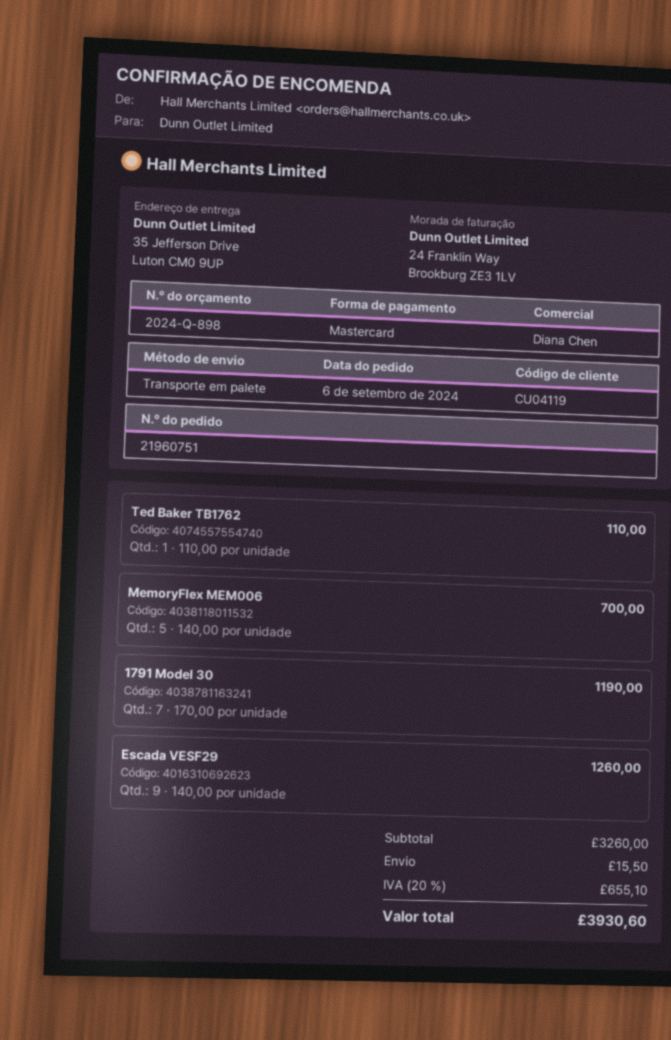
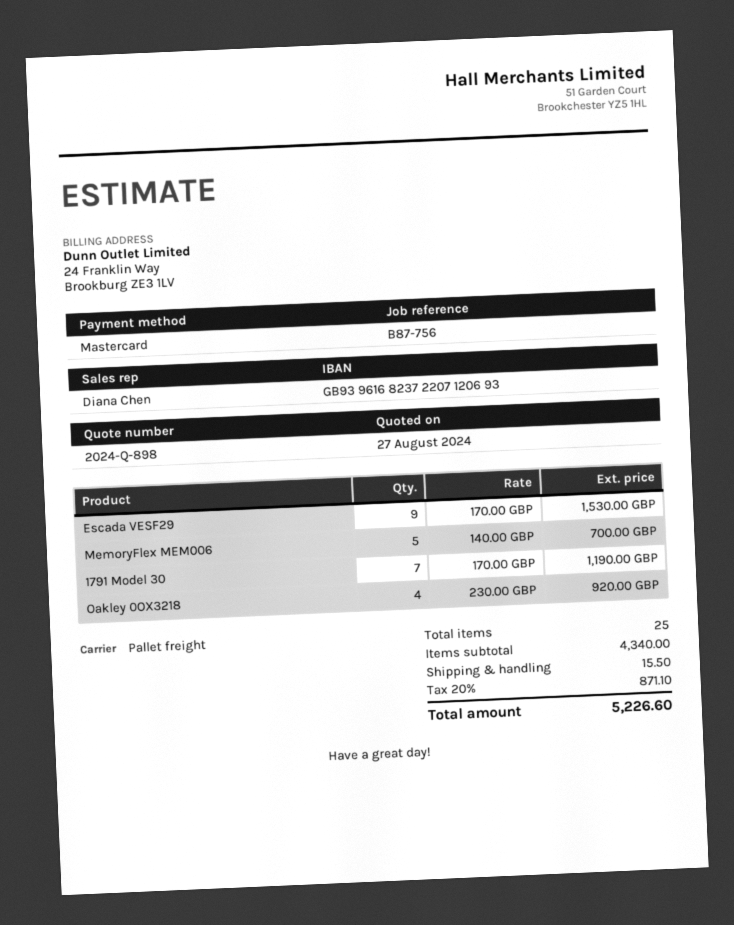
Ted Baker TB1762: 1 x 110.00 = 110.00 -> none
Escada VESF29: 9 x 140.00 = 1260.00 -> 9 x 170.00 = 1530.00
Oakley 0OX3218: none -> 4 x 230.00 = 920.00
subtotal: 3260.00 -> 4340.00
tax: 20% = 655.10 -> 20% = 871.10
total: 3930.60 -> 5226.60

